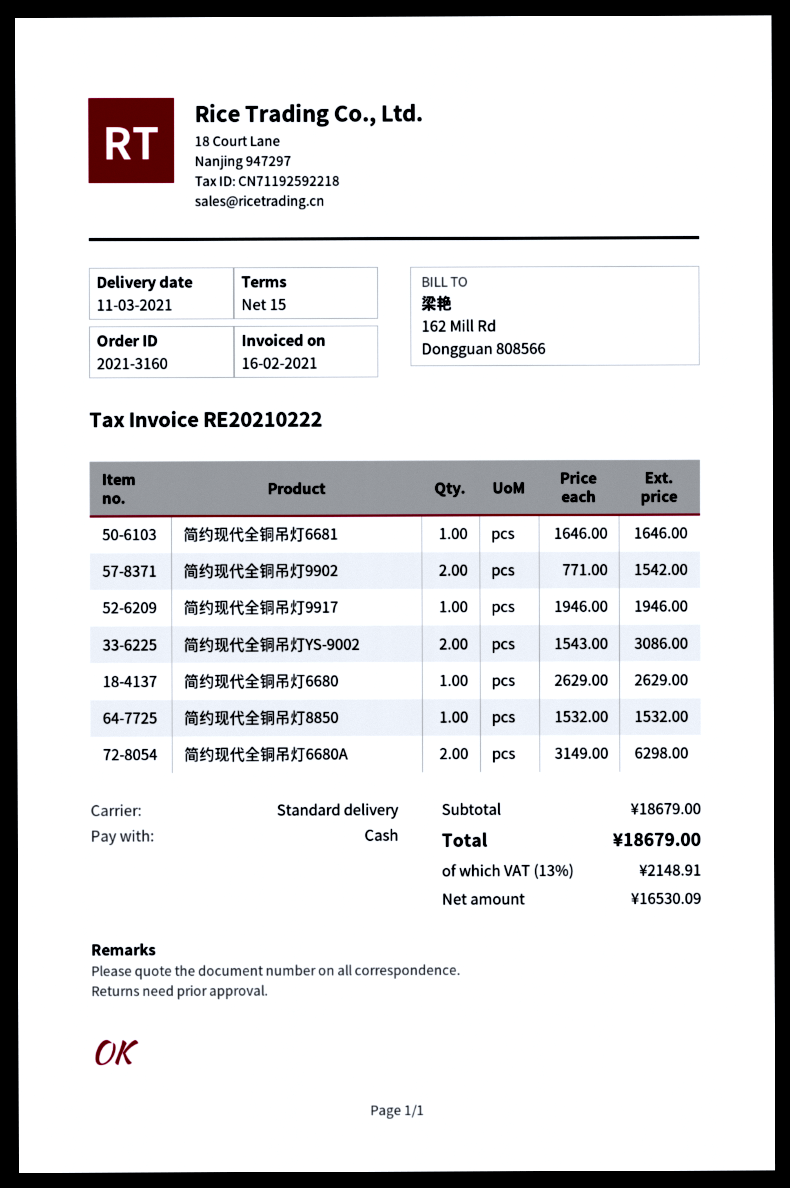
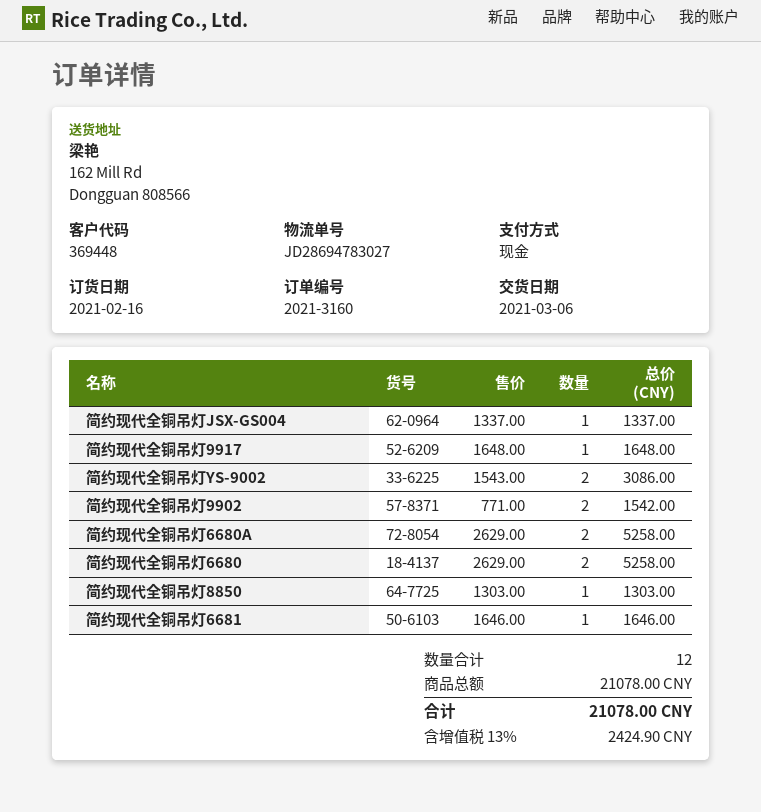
delivery date: 2021-03-11 -> 2021-03-06
简约现代全铜吊灯9917: 1 x 1946.00 = 1946.00 -> 1 x 1648.00 = 1648.00
简约现代全铜吊灯6680: 1 x 2629.00 = 2629.00 -> 2 x 2629.00 = 5258.00
简约现代全铜吊灯8850: 1 x 1532.00 = 1532.00 -> 1 x 1303.00 = 1303.00
简约现代全铜吊灯6680A: 2 x 3149.00 = 6298.00 -> 2 x 2629.00 = 5258.00
简约现代全铜吊灯JSX-GS004: none -> 1 x 1337.00 = 1337.00
subtotal: 18679.00 -> 21078.00
tax: 13% = 2148.91 -> 13% = 2424.90
total: 18679.00 -> 21078.00

